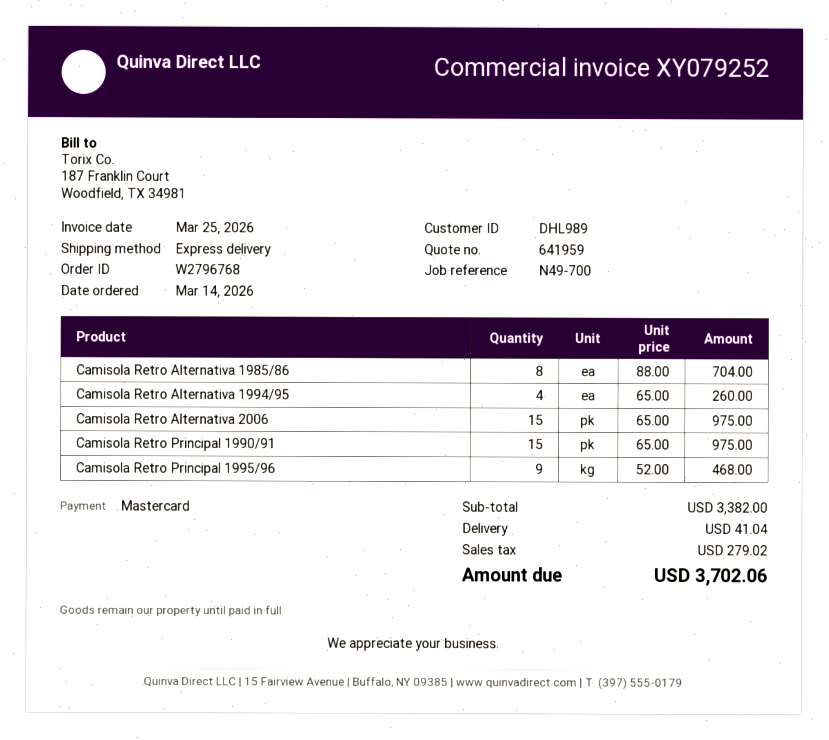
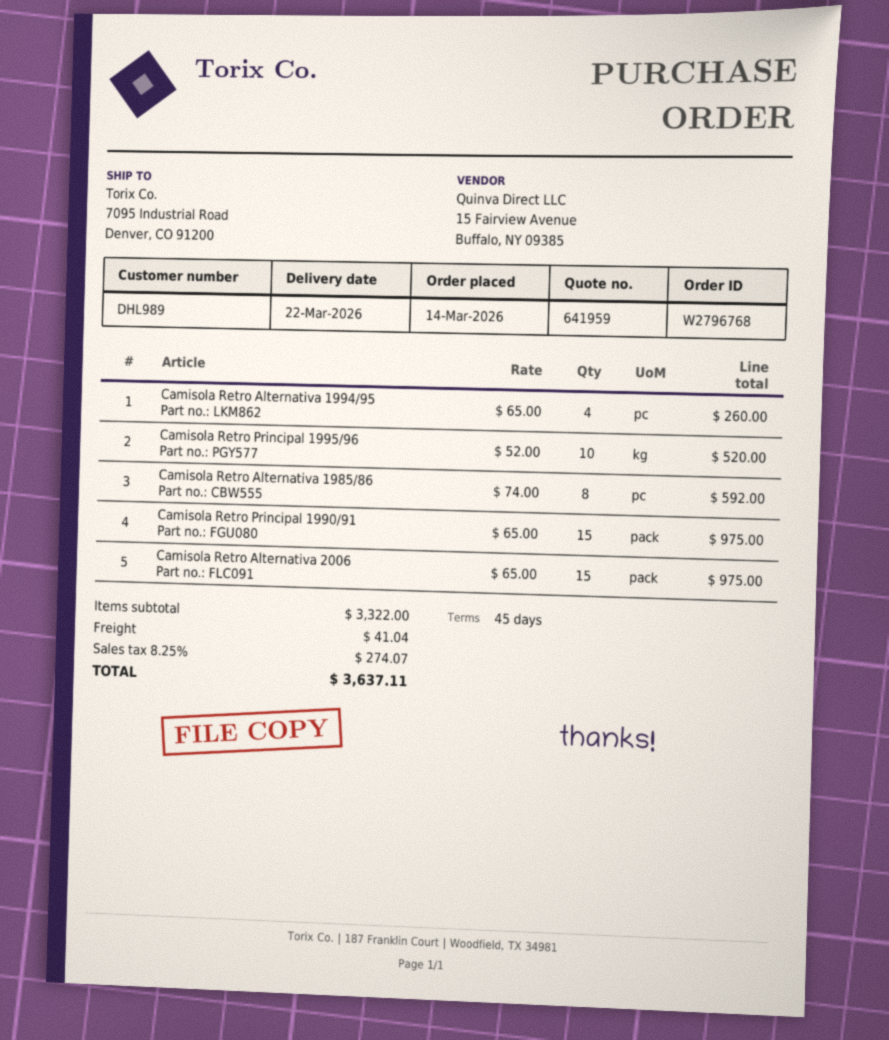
Camisola Retro Alternativa 1985/86: 8 x 88.00 = 704.00 -> 8 x 74.00 = 592.00
Camisola Retro Principal 1995/96: 9 x 52.00 = 468.00 -> 10 x 52.00 = 520.00
subtotal: 3382.00 -> 3322.00
tax: 279.02 -> 274.07
total: 3702.06 -> 3637.11

